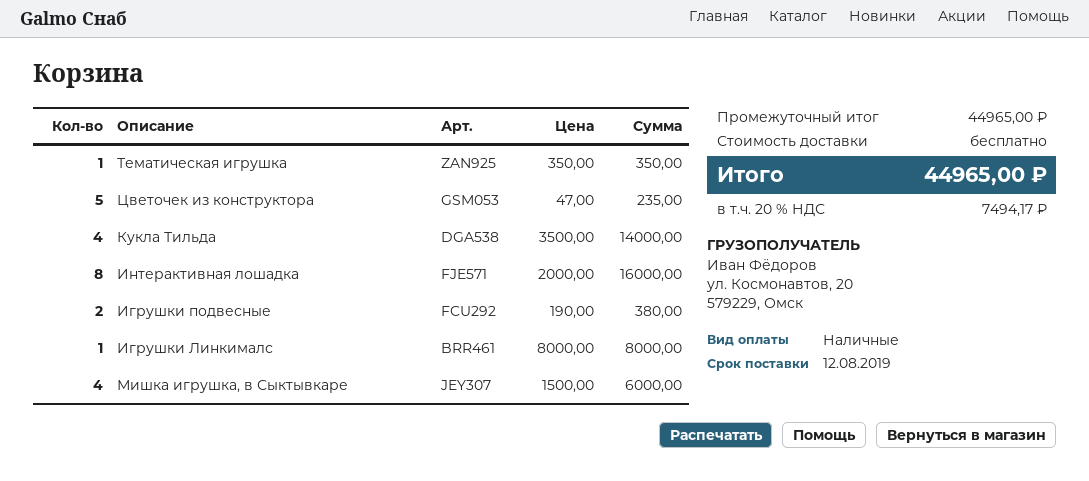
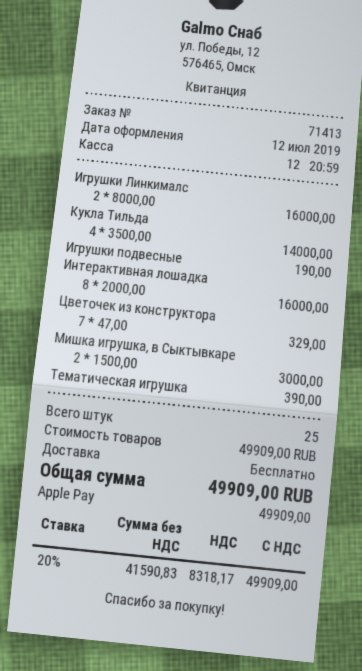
payment method: cash -> Apple Pay
Тематическая игрушка: 1 x 350.00 = 350.00 -> 1 x 390.00 = 390.00
Цветочек из конструктора: 5 x 47.00 = 235.00 -> 7 x 47.00 = 329.00
Игрушки подвесные: 2 x 190.00 = 380.00 -> 1 x 190.00 = 190.00
Игрушки Линкималс: 1 x 8000.00 = 8000.00 -> 2 x 8000.00 = 16000.00
Мишка игрушка, в Сыктывкаре: 4 x 1500.00 = 6000.00 -> 2 x 1500.00 = 3000.00
subtotal: 44965.00 -> 49909.00
tax: 20% = 7494.17 -> 20% = 8318.17
total: 44965.00 -> 49909.00

